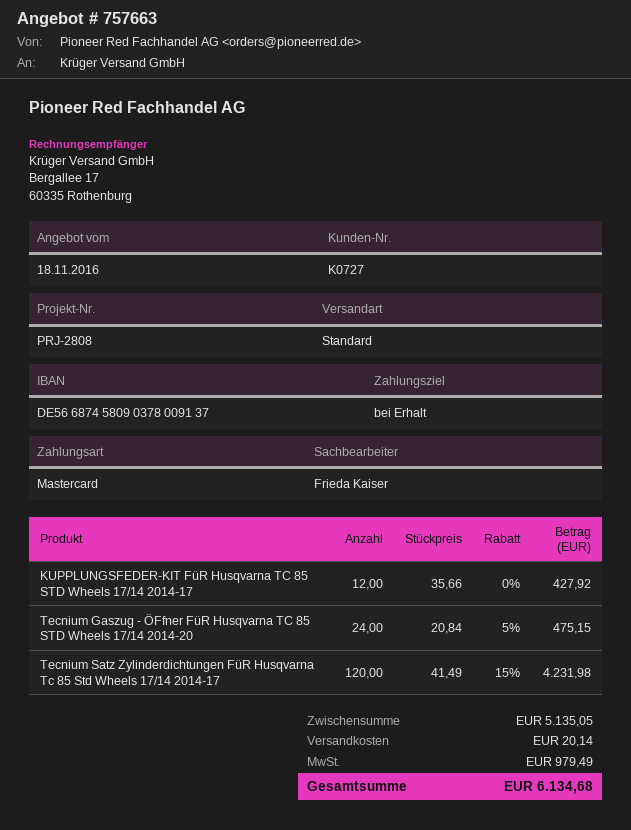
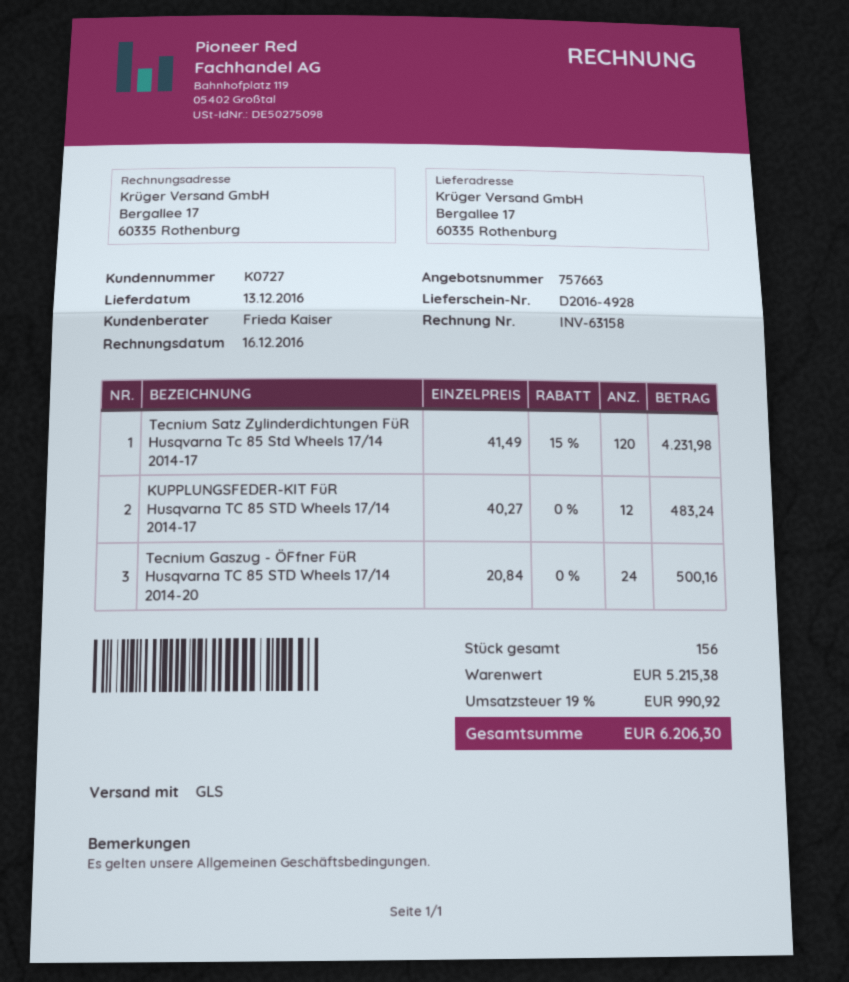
shipping method: standard -> GLS
KUPPLUNGSFEDER-KIT FüR Husqvarna TC 85 STD Wheels 17/14 2014-17: 12 x 35.66 = 427.92 -> 12 x 40.27 = 483.24
Tecnium Gaszug - ÖFfner FüR Husqvarna TC 85 STD Wheels 17/14 2014-20: 24 x 20.84 - 5% = 475.15 -> 24 x 20.84 = 500.16
subtotal: 5135.05 -> 5215.38
shipping: 20.14 -> none
tax: 979.49 -> 990.92
total: 6134.68 -> 6206.30

